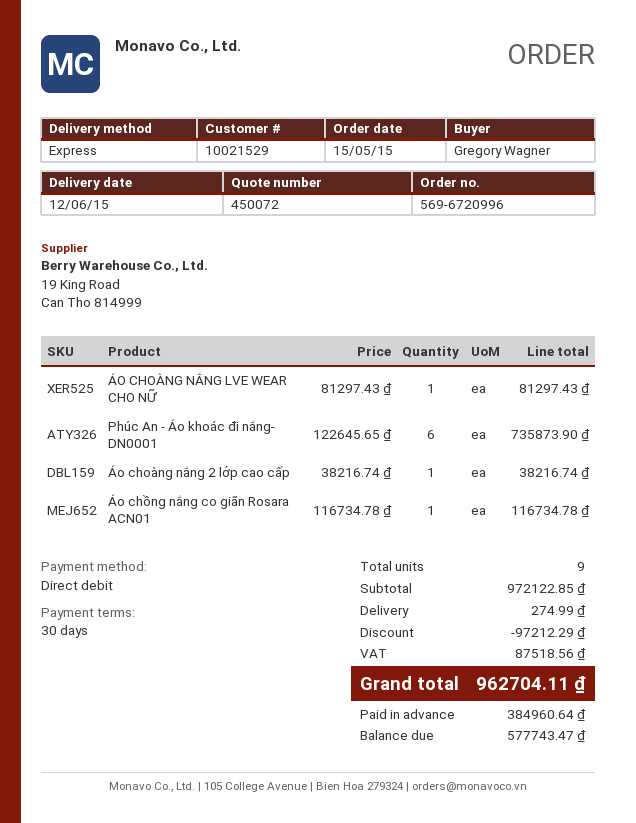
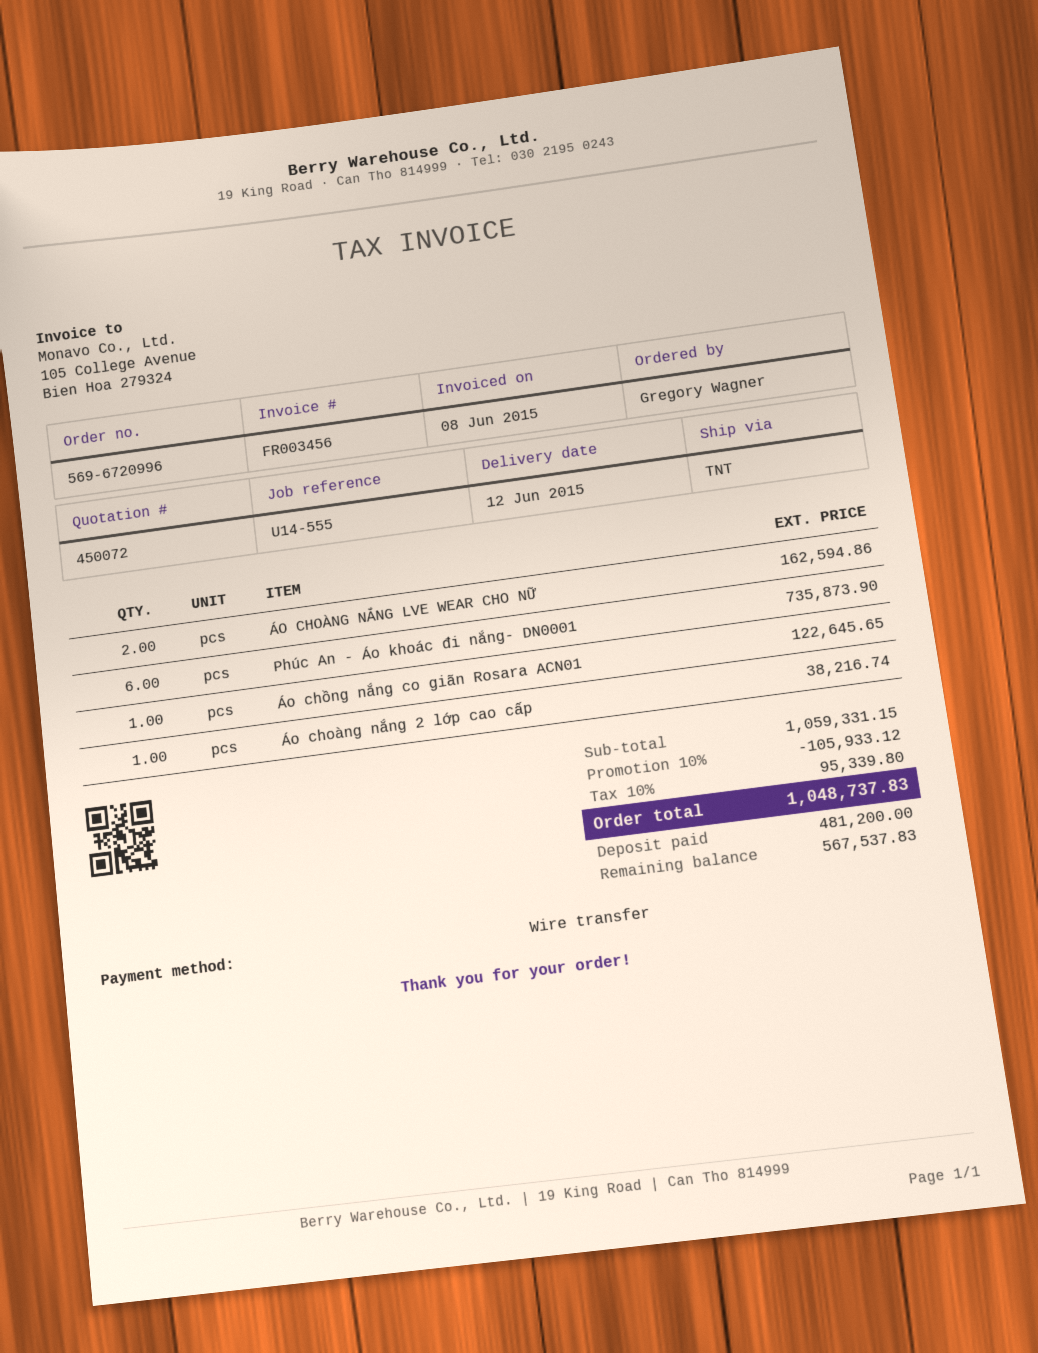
payment method: direct debit -> bank transfer
shipping method: express -> TNT
ÁO CHOÀNG NẮNG LVE WEAR CHO NỮ: 1 for 81297.43 -> 2 for 162594.86
Áo chồng nắng co giãn Rosara ACN01: 1 for 116734.78 -> 1 for 122645.65
subtotal: 972122.85 -> 1059331.15
discount: 97212.29 -> 105933.12
shipping: 274.99 -> none
tax: 87518.56 -> 95339.80
total: 962704.11 -> 1048737.83
deposit: 384960.64 -> 481200.00
balance: 577743.47 -> 567537.83

